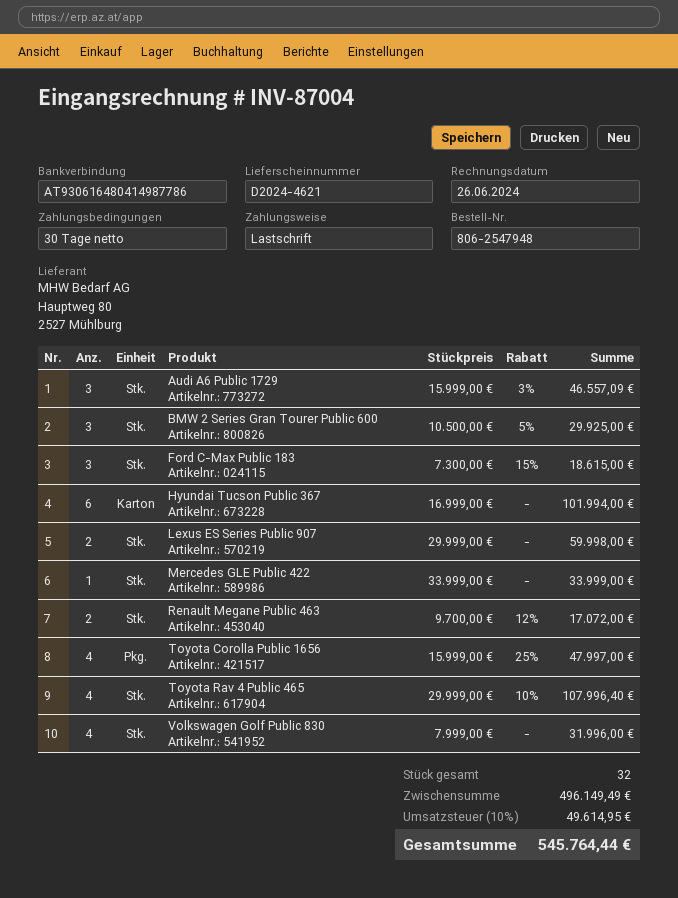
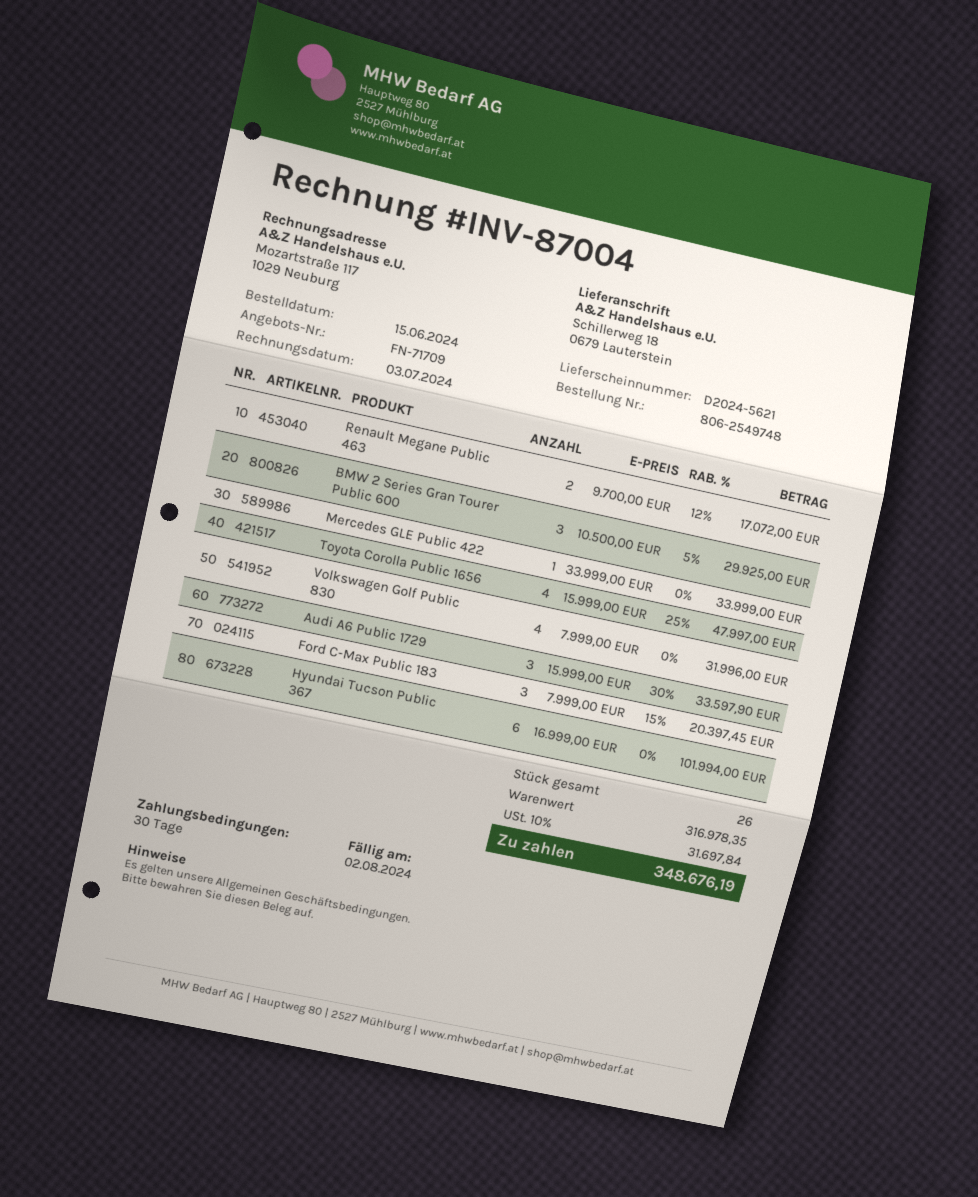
order number: 806-2547948 -> 806-2549748
delivery note number: D2024-4621 -> D2024-5621
invoice date: 2024-06-26 -> 2024-07-03
Audi A6 Public 1729: 3 x 15999.00 - 3% = 46557.09 -> 3 x 15999.00 - 30% = 33597.90
Ford C-Max Public 183: 3 x 7300.00 - 15% = 18615.00 -> 3 x 7999.00 - 15% = 20397.45
Lexus ES Series Public 907: 2 x 29999.00 = 59998.00 -> none
Toyota Rav 4 Public 465: 4 x 29999.00 - 10% = 107996.40 -> none
total quantity: 32 -> 26
subtotal: 496149.49 -> 316978.35
tax: 10% = 49614.95 -> 10% = 31697.84
total: 545764.44 -> 348676.19

